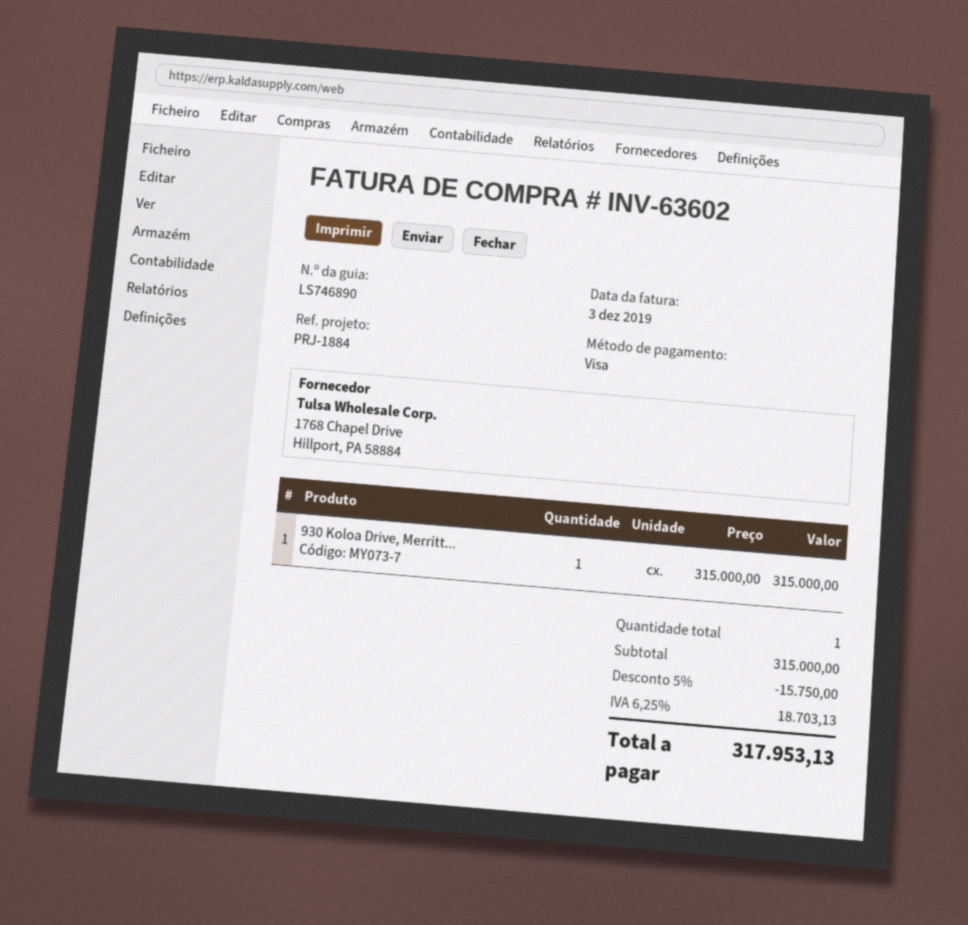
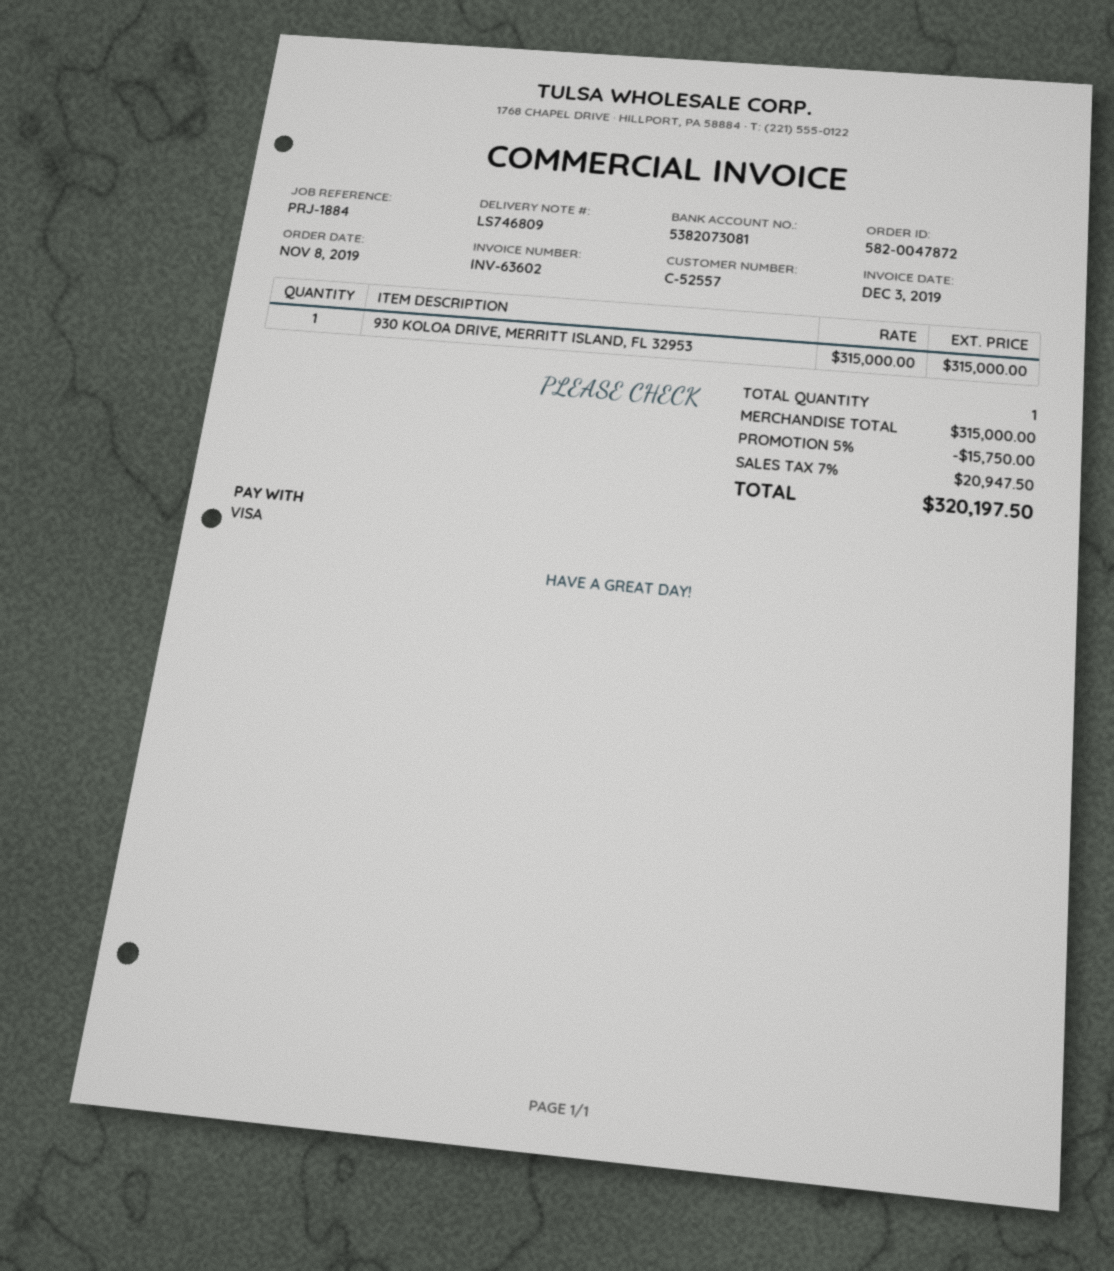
delivery note number: LS746890 -> LS746809
tax: 6.25% = 18703.13 -> 7% = 20947.50
total: 317953.13 -> 320197.50

